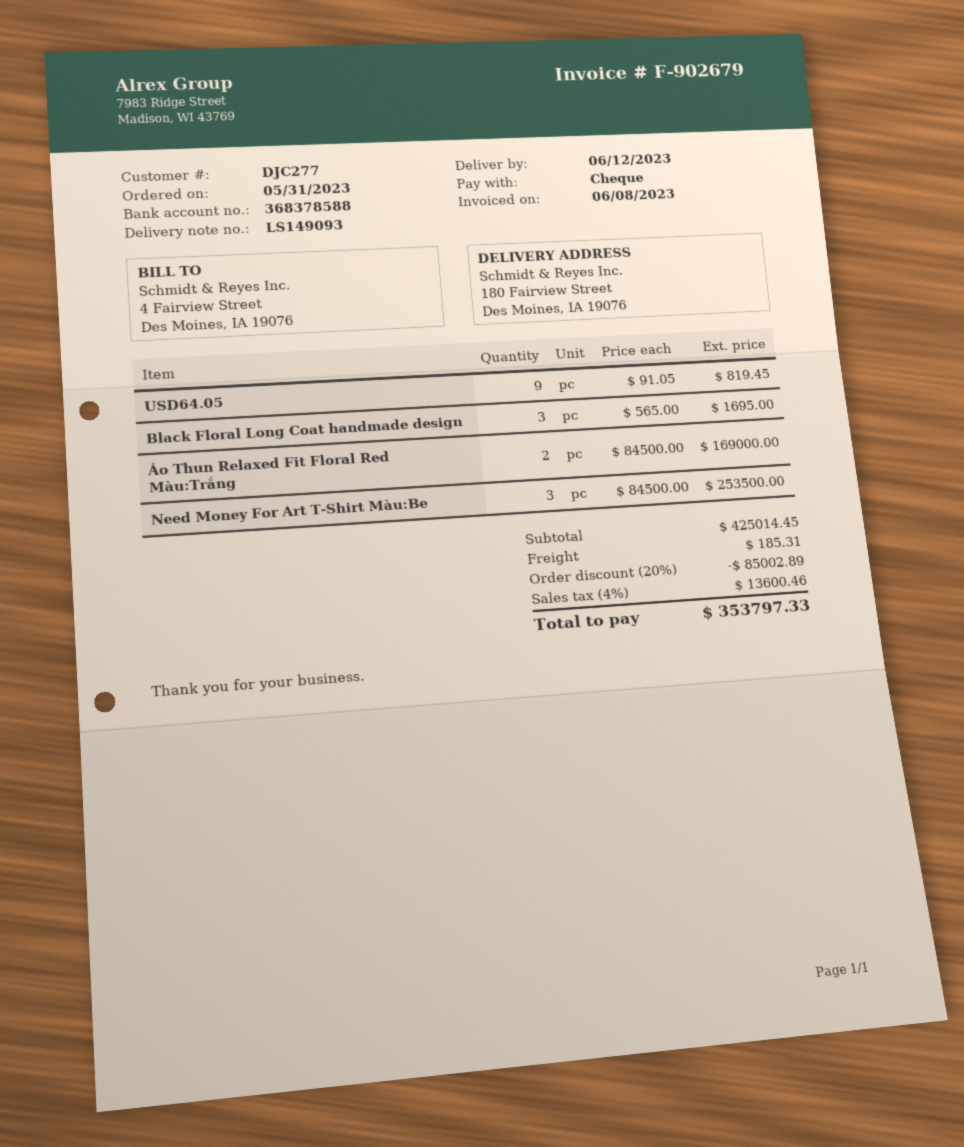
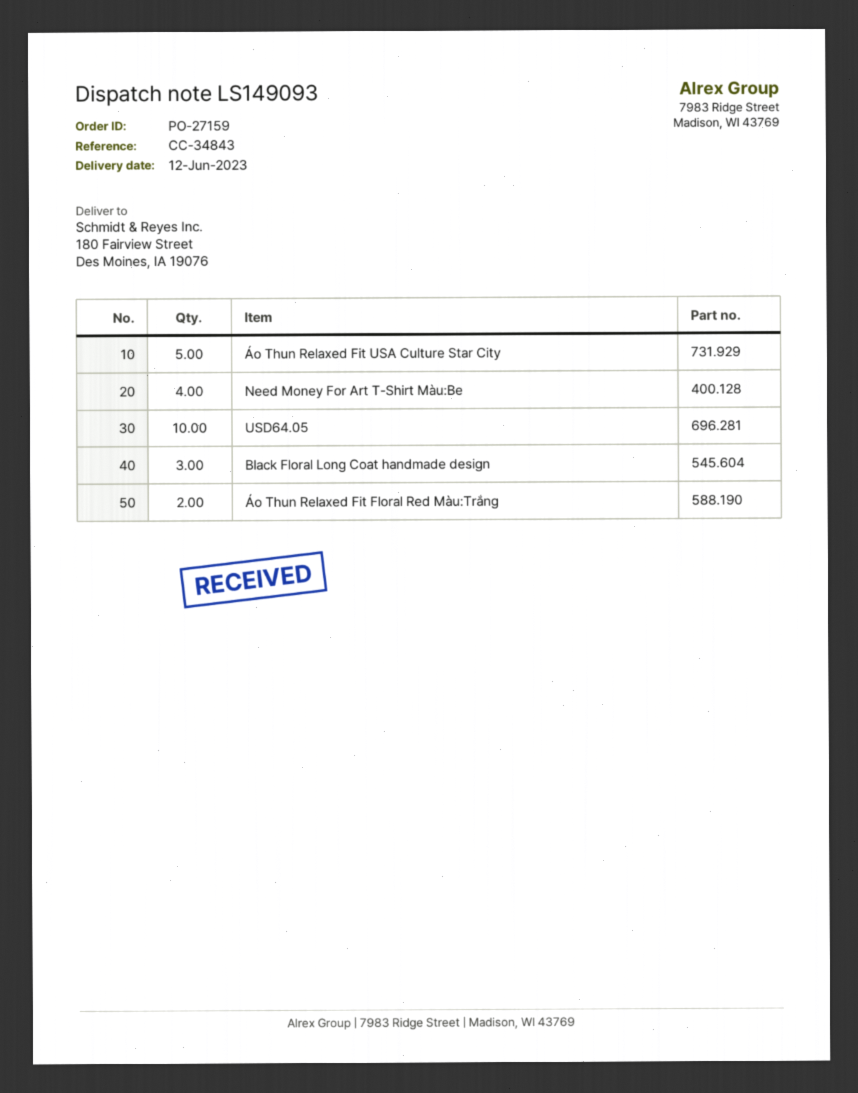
USD64.05: 9 -> 10
Need Money For Art T-Shirt Màu:Be: 3 -> 4
Áo Thun Relaxed Fit USA Culture Star City: none -> 5

